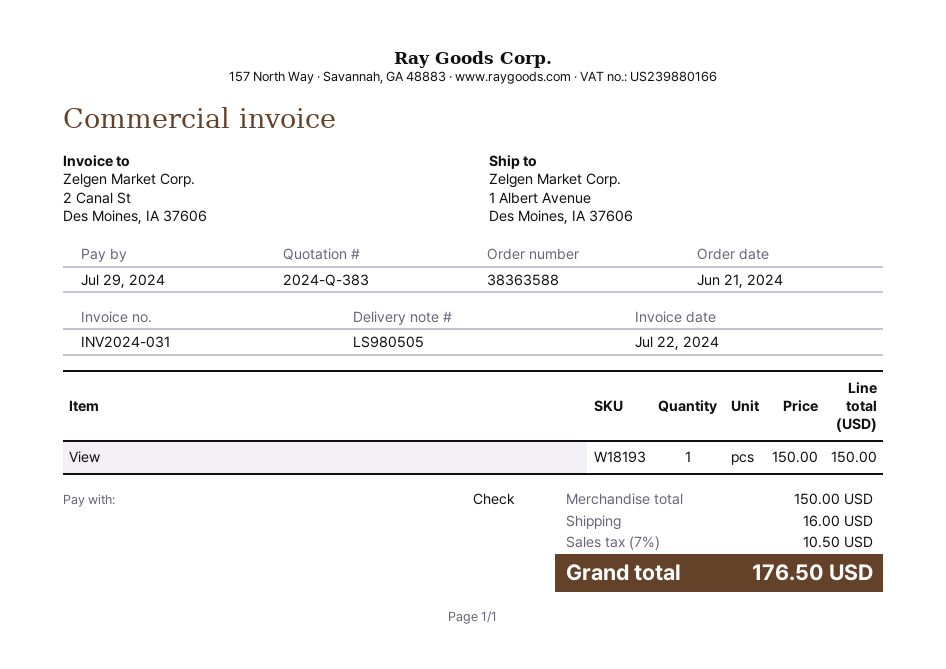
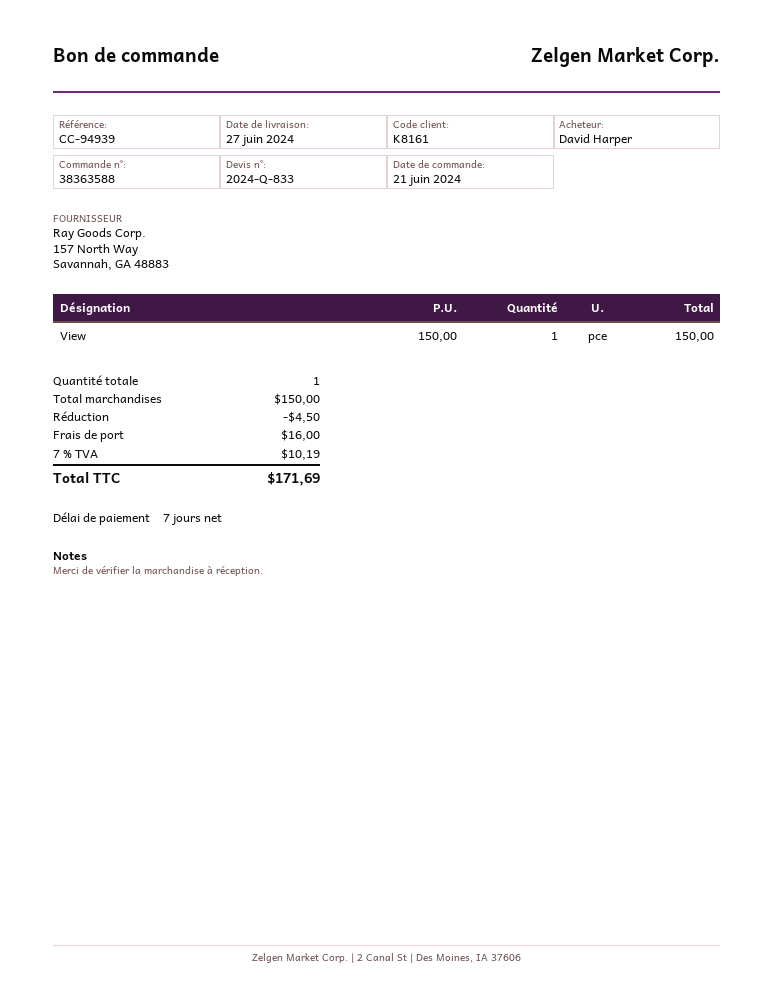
quote number: 2024-Q-383 -> 2024-Q-833
discount: none -> 4.50
tax: 7% = 10.50 -> 7% = 10.19
total: 176.50 -> 171.69

